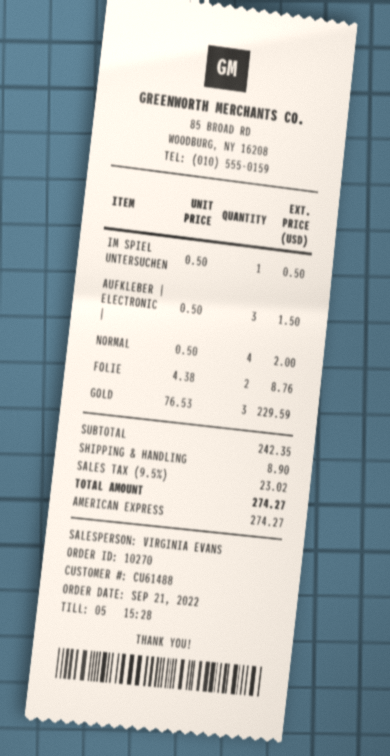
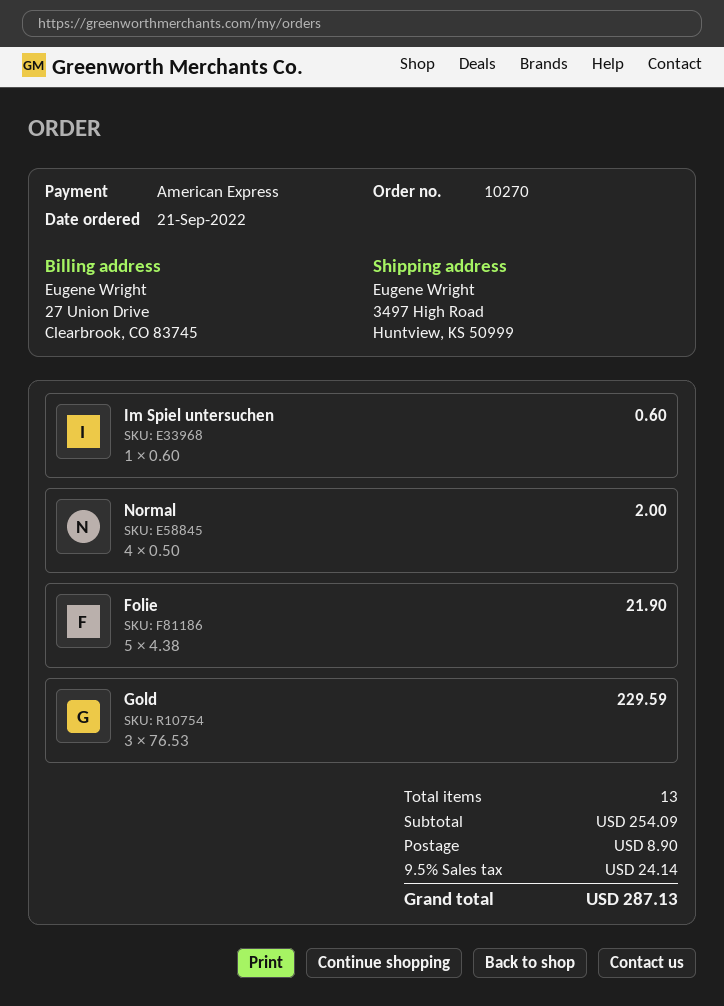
IM SPIEL UNTERSUCHEN: 1 x 0.50 = 0.50 -> 1 x 0.60 = 0.60
AUFKLEBER | ELECTRONIC |: 3 x 0.50 = 1.50 -> none
FOLIE: 2 x 4.38 = 8.76 -> 5 x 4.38 = 21.90
subtotal: 242.35 -> 254.09
tax: 9.5% = 23.02 -> 9.5% = 24.14
total: 274.27 -> 287.13

